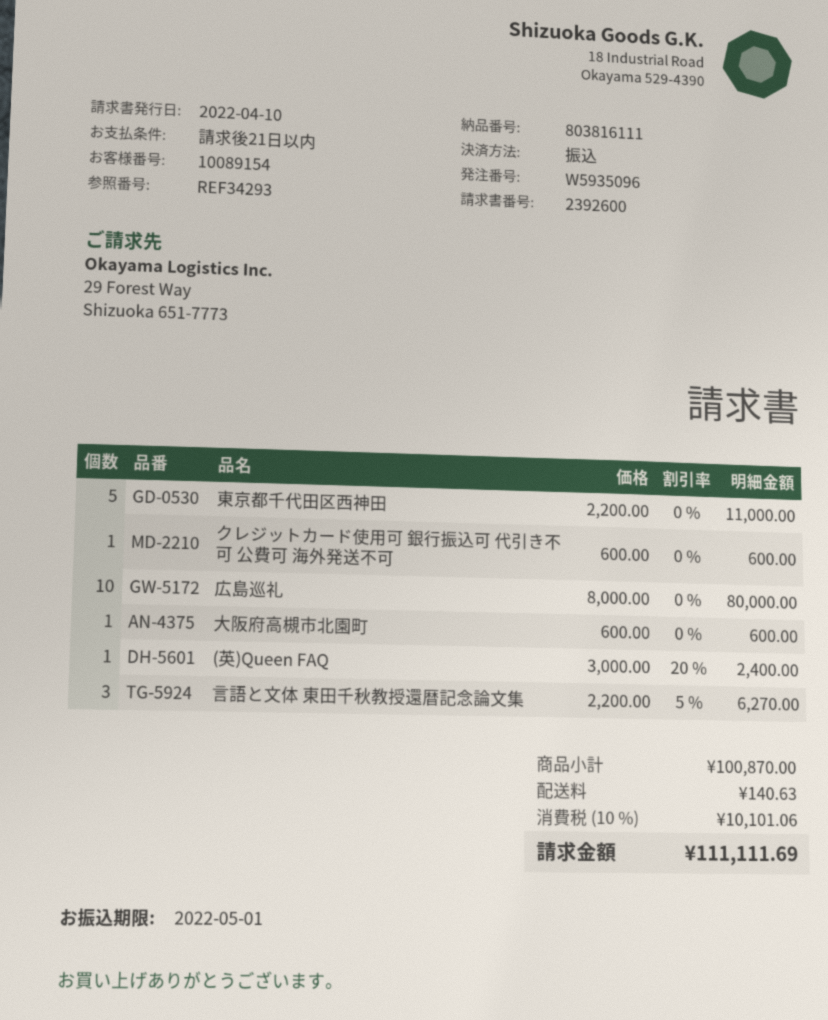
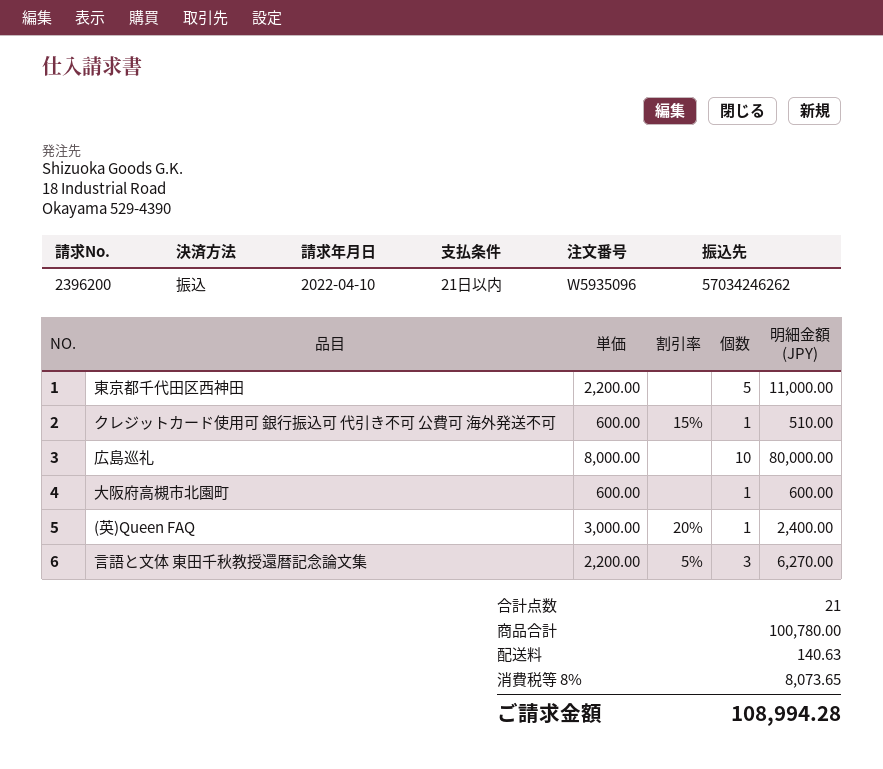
invoice number: 2392600 -> 2396200
クレジットカード使用可 銀行振込可 代引き不可 公費可 海外発送不可: 1 x 600.00 = 600.00 -> 1 x 600.00 - 15% = 510.00
subtotal: 100870.00 -> 100780.00
tax: 10% = 10101.06 -> 8% = 8073.65
total: 111111.69 -> 108994.28

